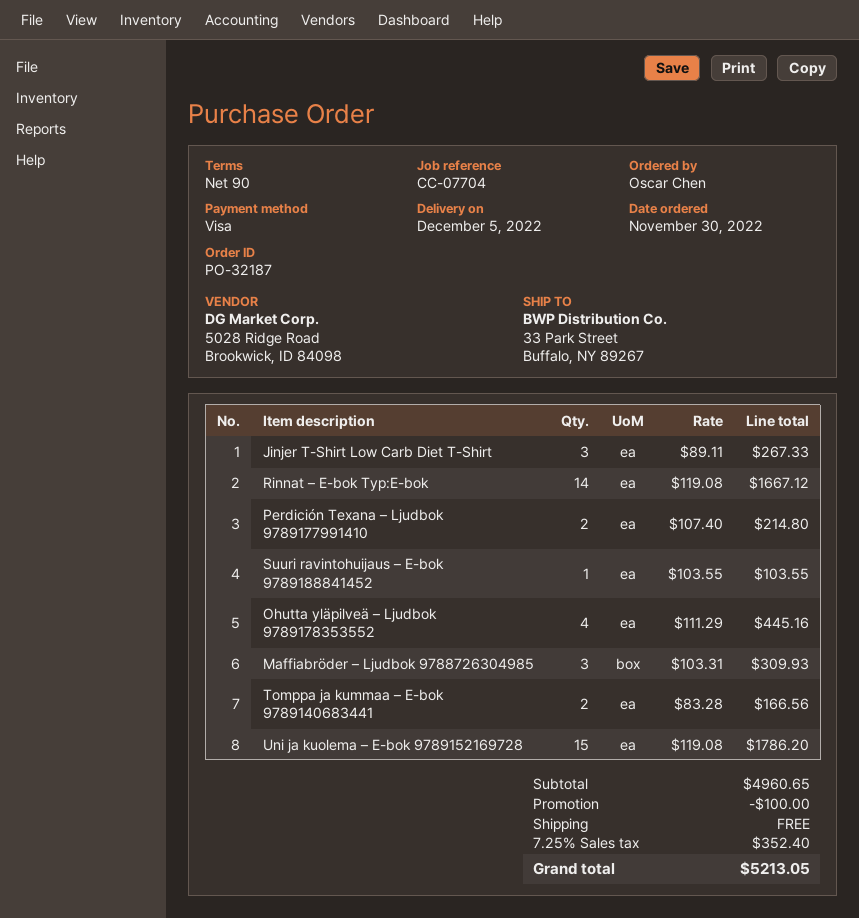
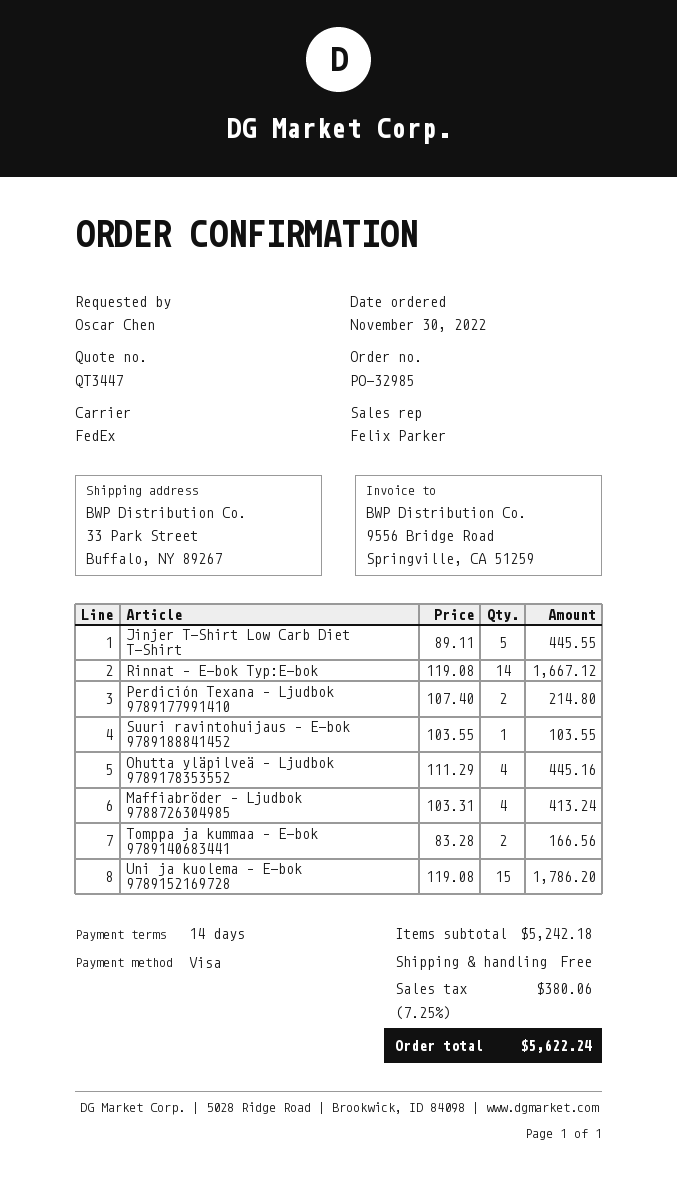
order number: PO-32187 -> PO-32985
payment terms: 90 days -> 14 days
Jinjer T-Shirt Low Carb Diet T-Shirt: 3 x 89.11 = 267.33 -> 5 x 89.11 = 445.55
Maffiabröder – Ljudbok 9788726304985: 3 x 103.31 = 309.93 -> 4 x 103.31 = 413.24
subtotal: 4960.65 -> 5242.18
discount: 100.00 -> none
tax: 7.25% = 352.40 -> 7.25% = 380.06
total: 5213.05 -> 5622.24

